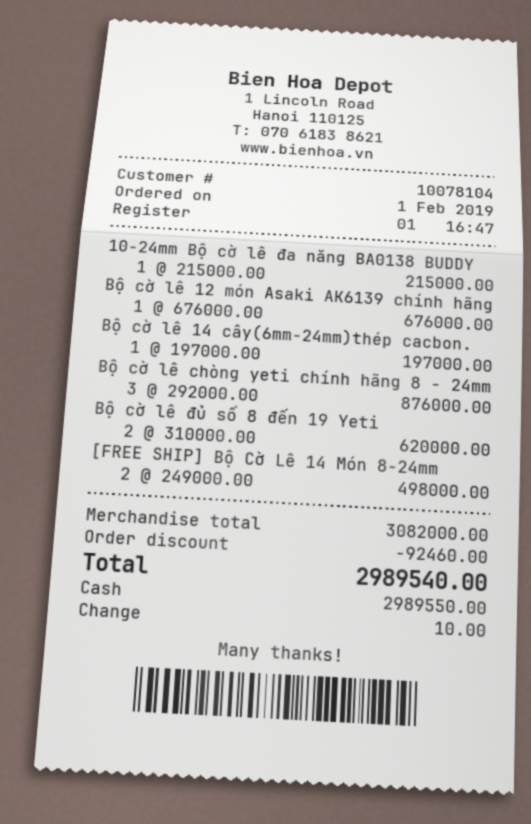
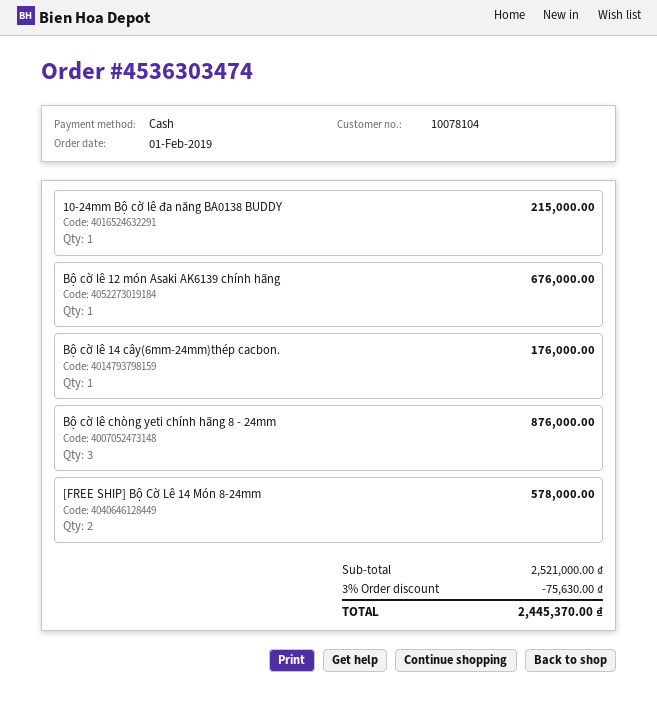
Bộ cờ lê 14 cây(6mm-24mm)thép cacbon.: 1 for 197000.00 -> 1 for 176000.00
Bộ cờ lê đủ số 8 đến 19 Yeti: 2 for 620000.00 -> none
[FREE SHIP] Bộ Cờ Lê 14 Món 8-24mm: 2 for 498000.00 -> 2 for 578000.00
subtotal: 3082000.00 -> 2521000.00
discount: 92460.00 -> 75630.00
total: 2989540.00 -> 2445370.00

